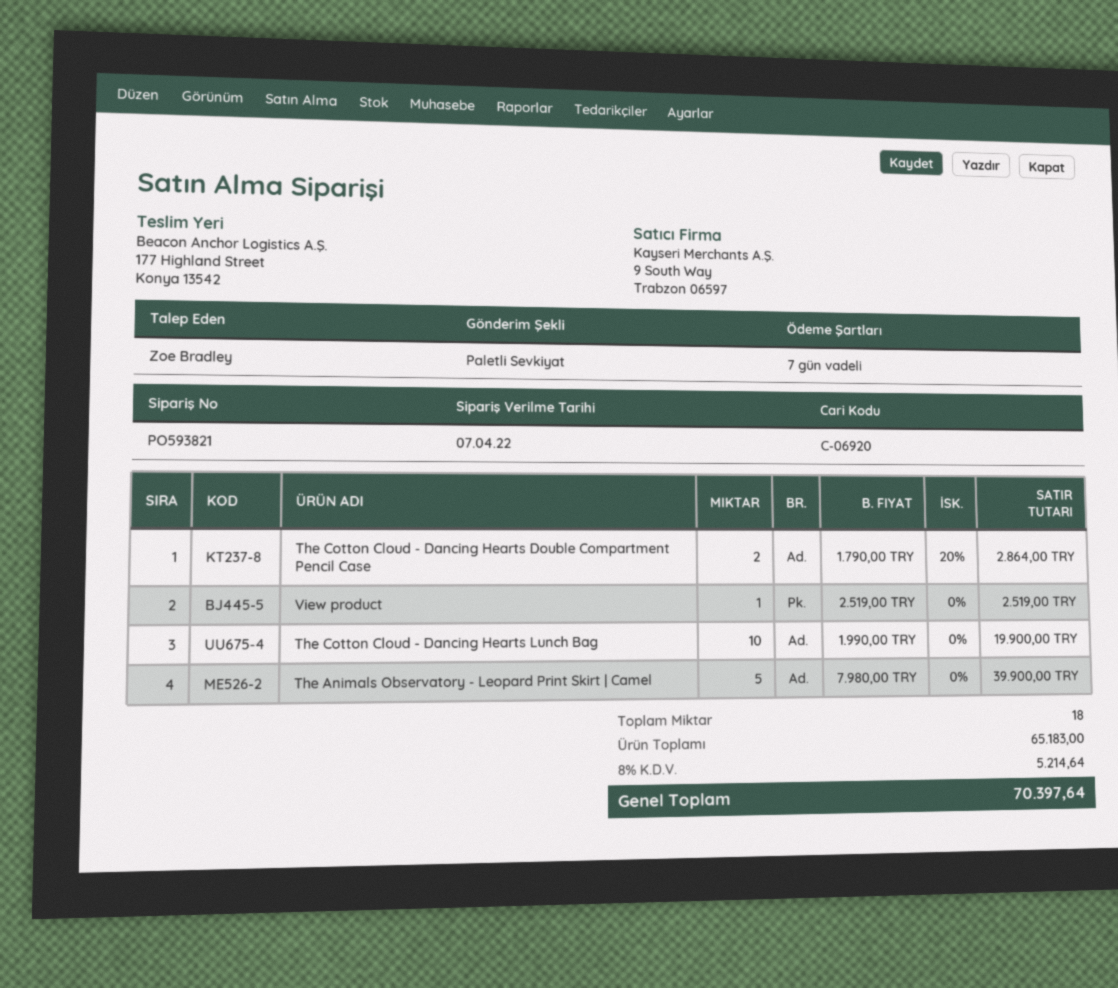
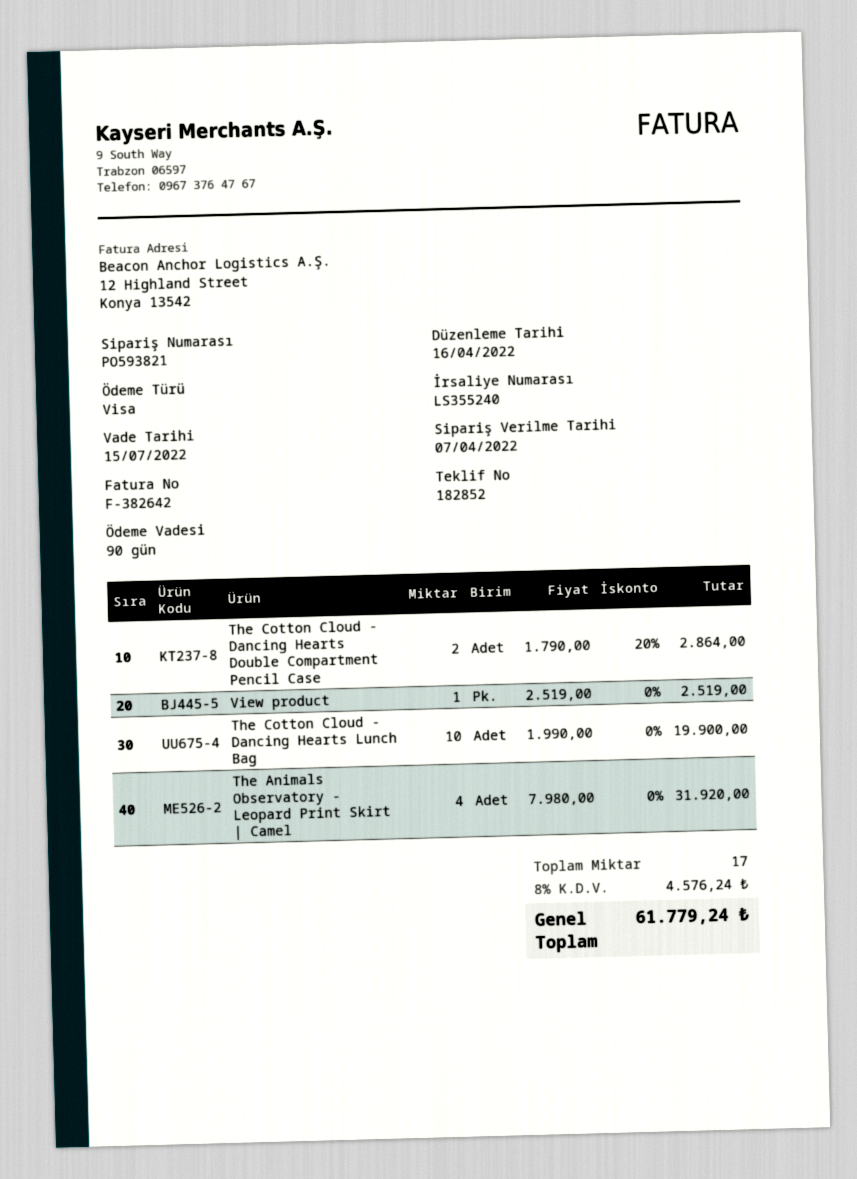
payment terms: 7 days -> 90 days
The Animals Observatory - Leopard Print Skirt | Camel: 5 x 7980.00 = 39900.00 -> 4 x 7980.00 = 31920.00
total quantity: 18 -> 17
tax: 8% = 5214.64 -> 8% = 4576.24
total: 70397.64 -> 61779.24

